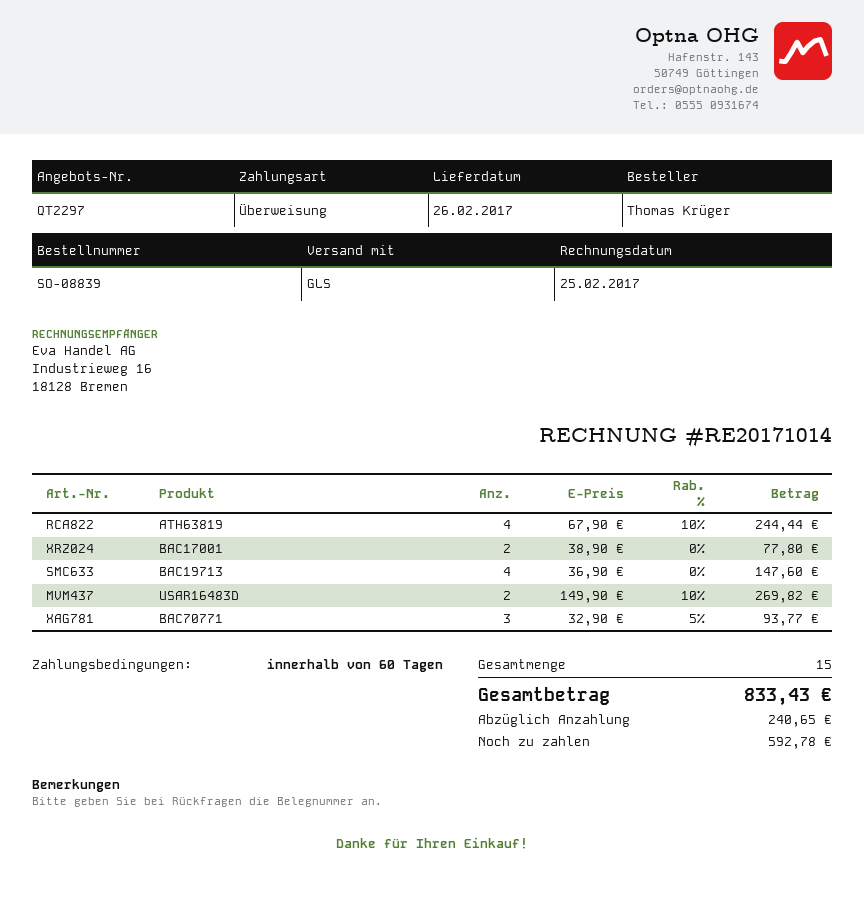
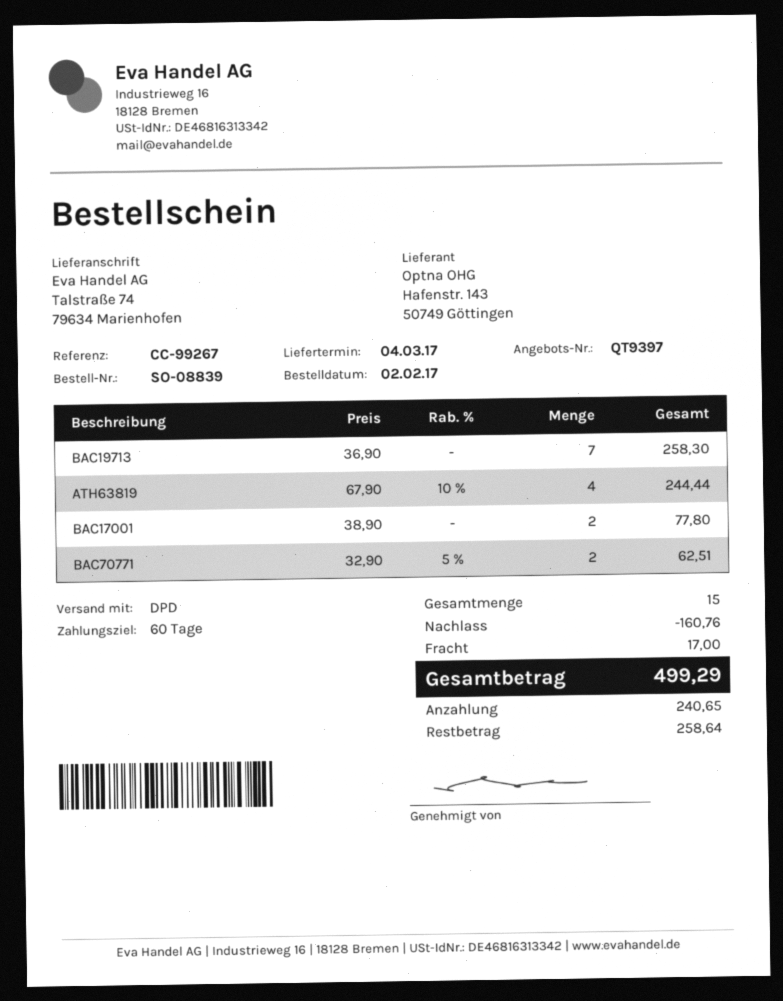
quote number: QT2297 -> QT9397
delivery date: 2017-02-26 -> 2017-03-04
shipping method: GLS -> DPD
BAC19713: 4 x 36.90 = 147.60 -> 7 x 36.90 = 258.30
USAR16483D: 2 x 149.90 - 10% = 269.82 -> none
BAC70771: 3 x 32.90 - 5% = 93.77 -> 2 x 32.90 - 5% = 62.51
discount: none -> 160.76
shipping: none -> 17.00
total: 833.43 -> 499.29
balance: 592.78 -> 258.64

